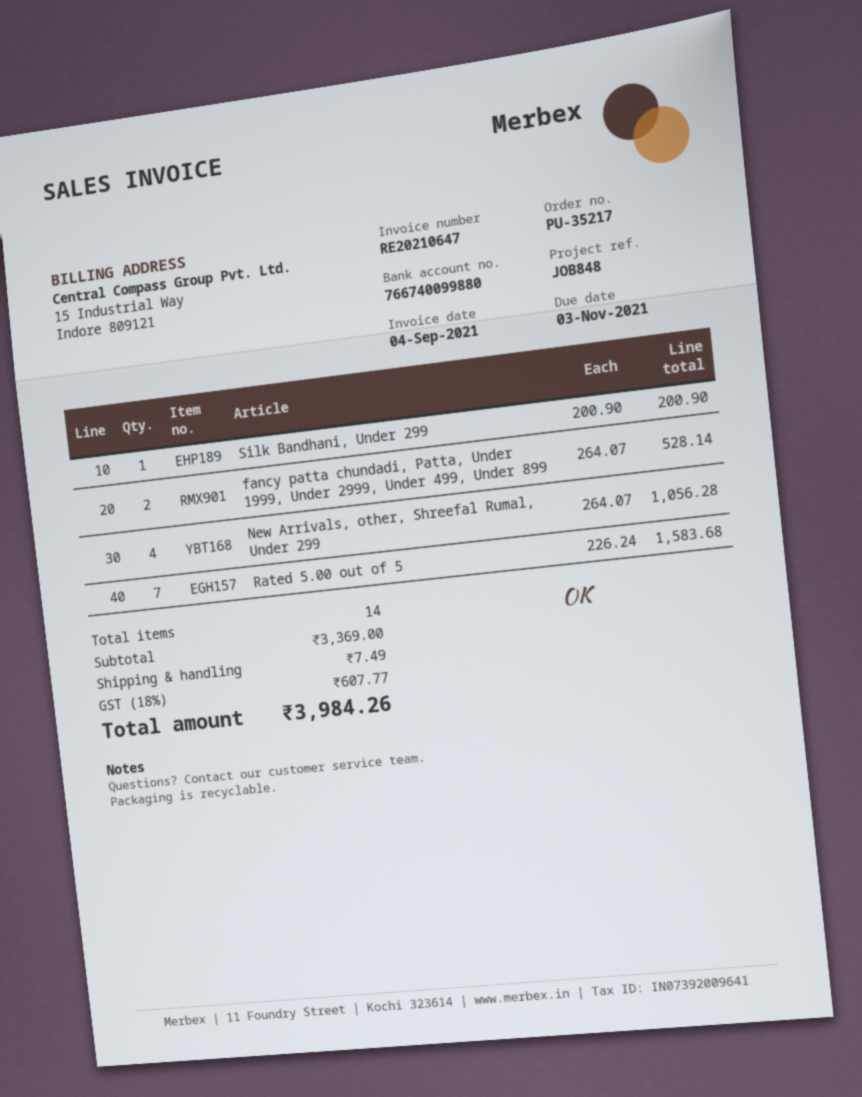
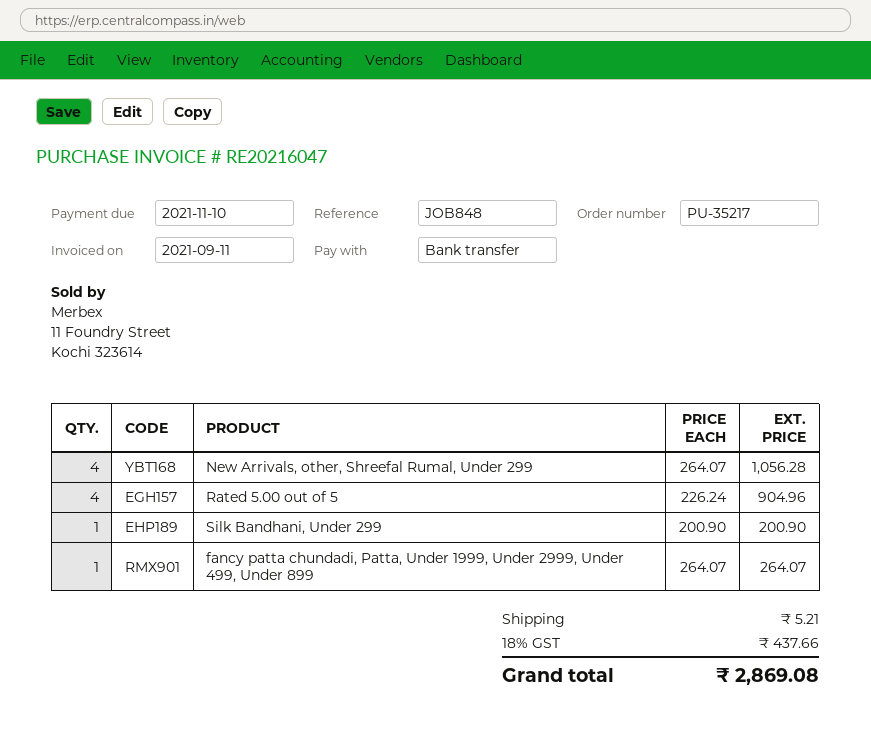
invoice number: RE20210647 -> RE20216047
invoice date: 2021-09-04 -> 2021-09-11
due date: 2021-11-03 -> 2021-11-10
fancy patta chundadi, Patta, Under 1999, Under 2999, Under 499, Under 899: 2 x 264.07 = 528.14 -> 1 x 264.07 = 264.07
Rated 5.00 out of 5: 7 x 226.24 = 1583.68 -> 4 x 226.24 = 904.96
shipping: 7.49 -> 5.21
tax: 18% = 607.77 -> 18% = 437.66
total: 3984.26 -> 2869.08

